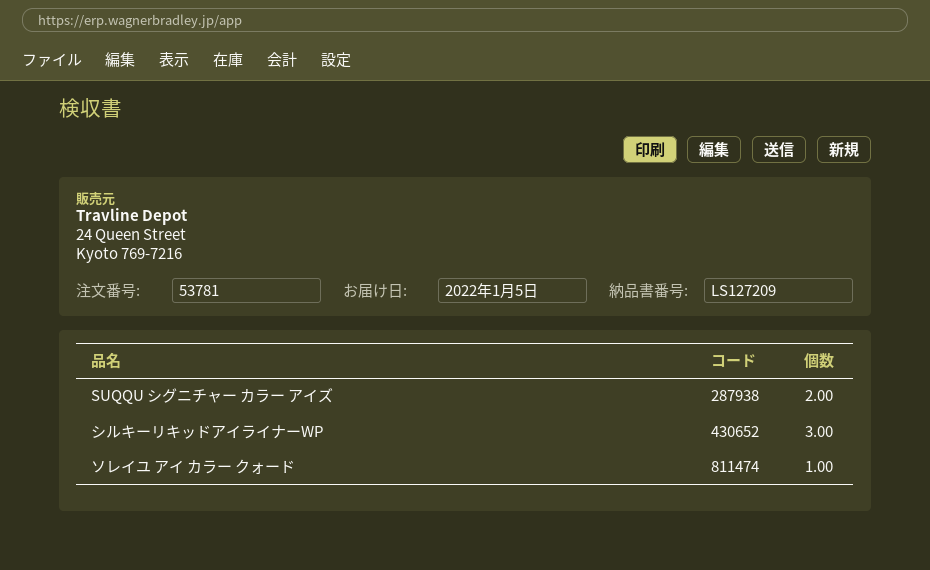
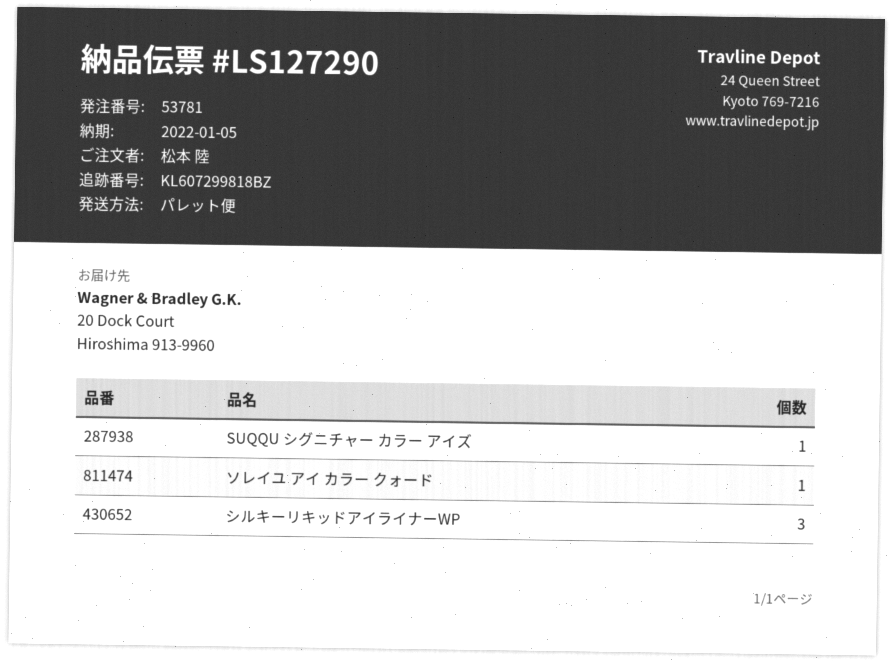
delivery note number: LS127209 -> LS127290
SUQQU シグニチャー カラー アイズ: 2 -> 1

